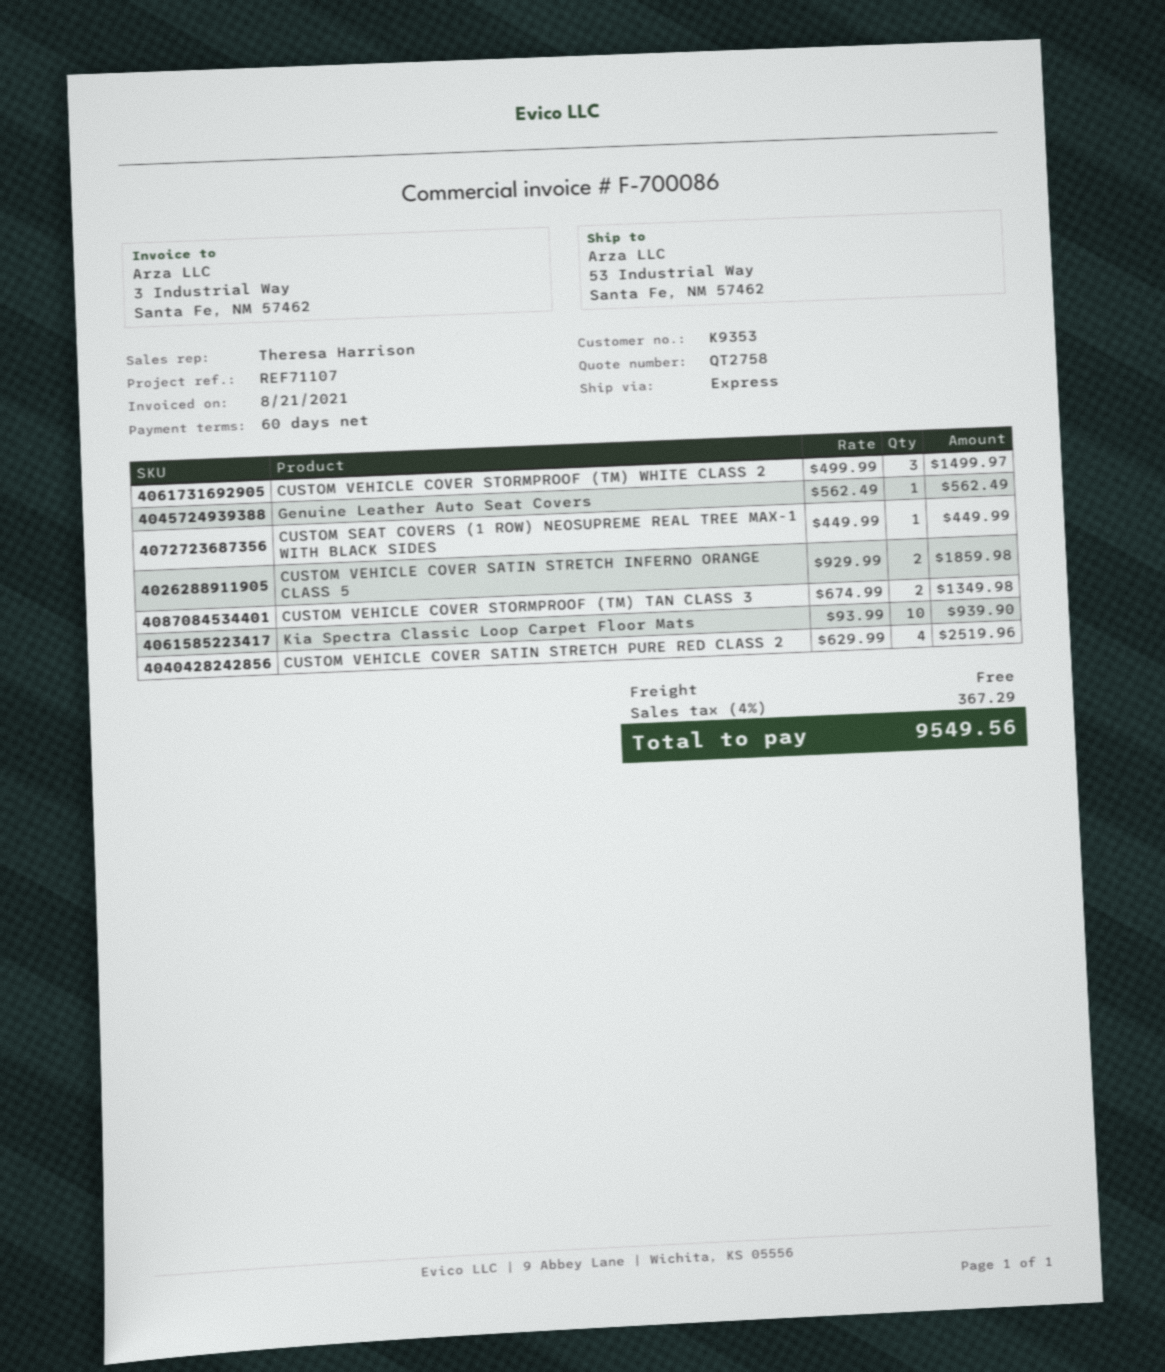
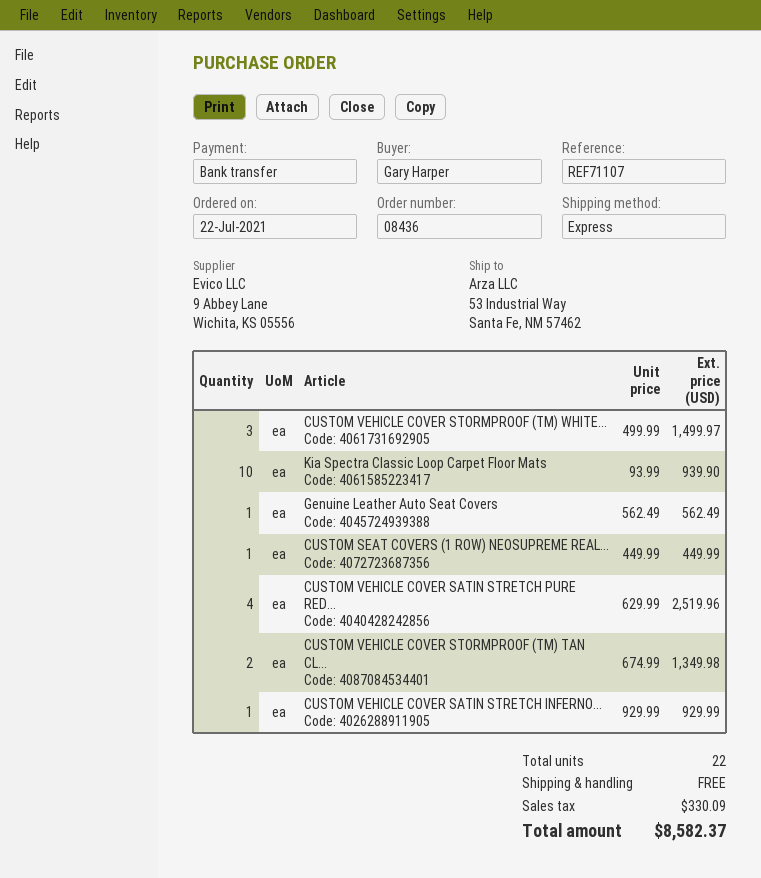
CUSTOM VEHICLE COVER SATIN STRETCH INFERNO ORANGE CLASS 5: 2 x 929.99 = 1859.98 -> 1 x 929.99 = 929.99
tax: 367.29 -> 330.09
total: 9549.56 -> 8582.37

